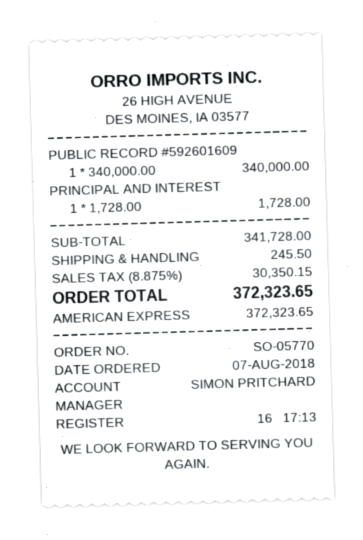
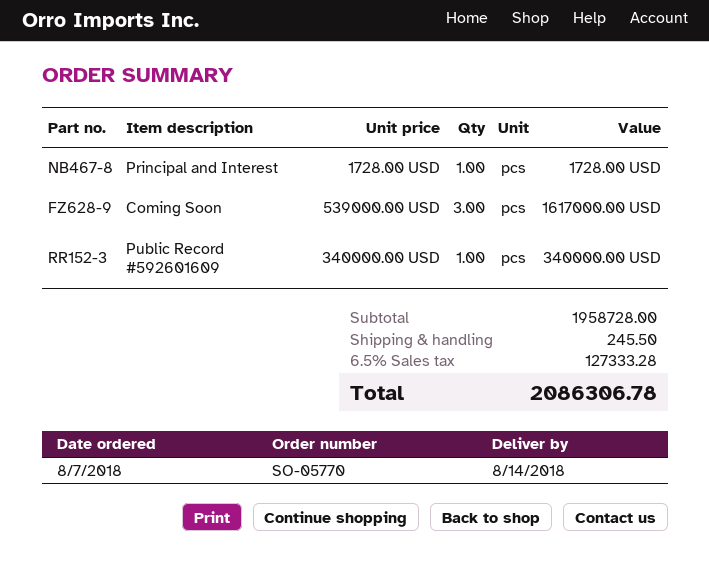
Coming Soon: none -> 3 x 539000.00 = 1617000.00
subtotal: 341728.00 -> 1958728.00
tax: 8.875% = 30350.15 -> 6.5% = 127333.28
total: 372323.65 -> 2086306.78

